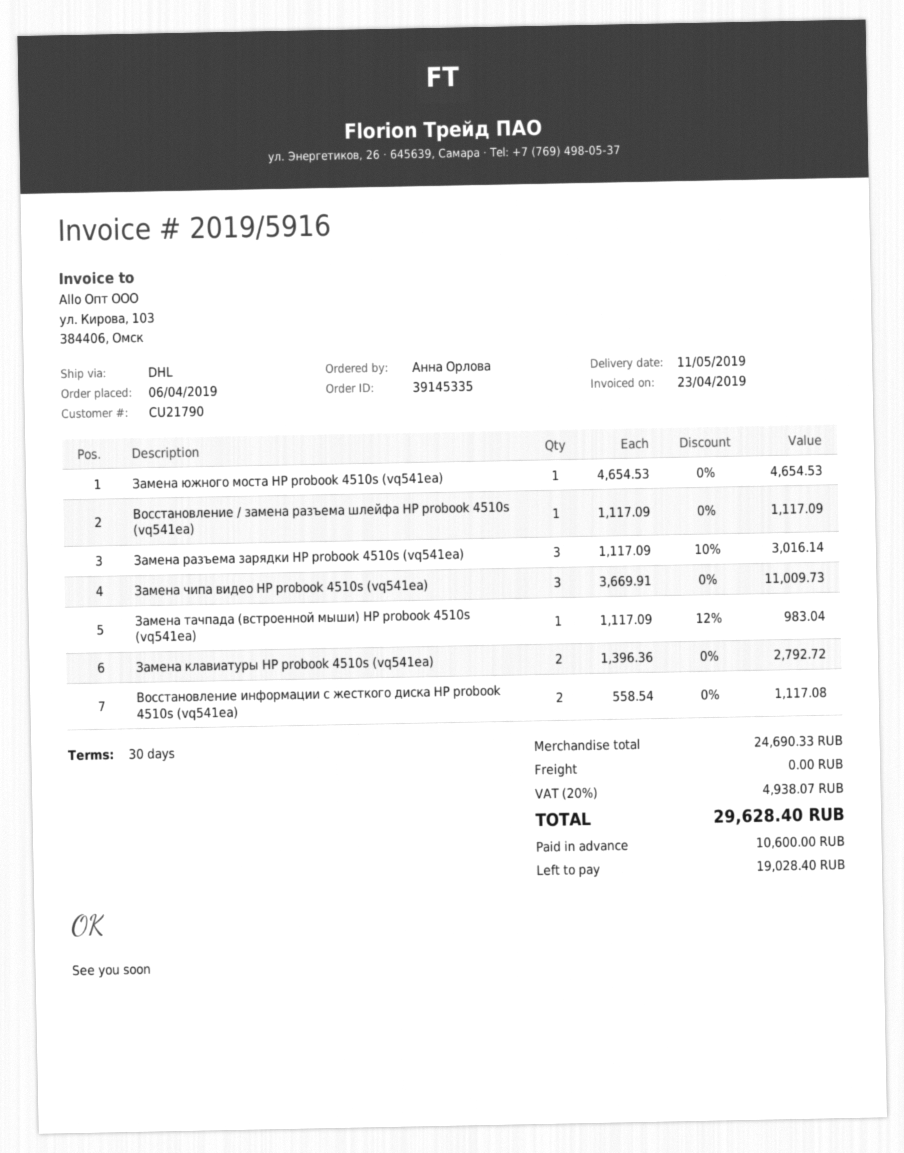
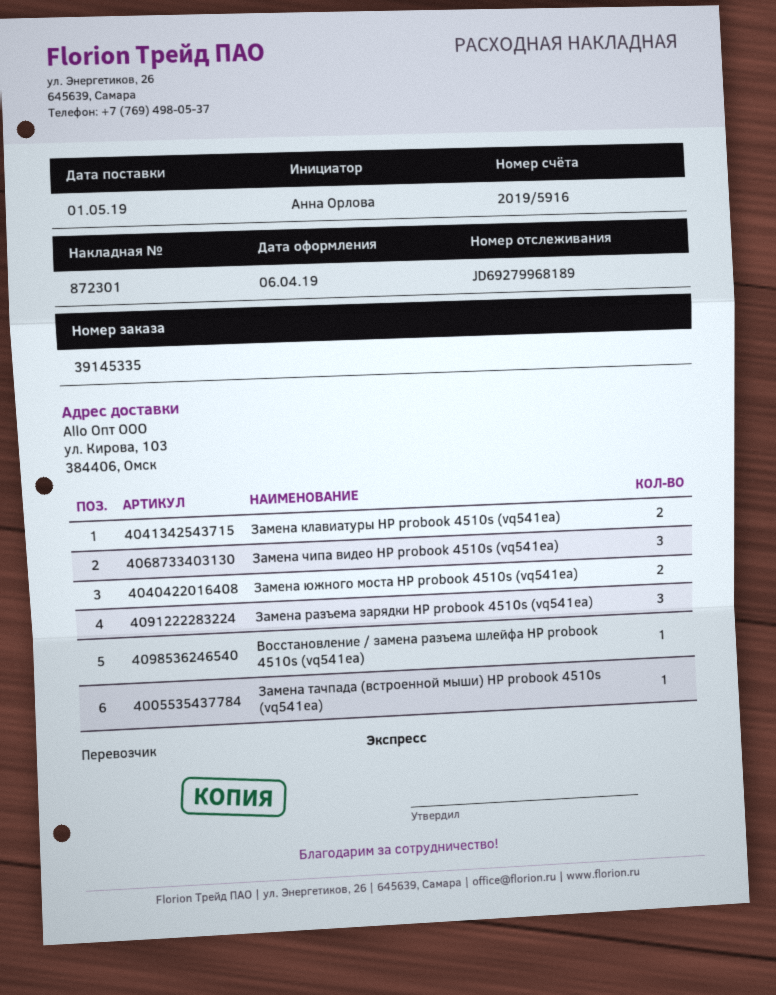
delivery date: 2019-05-11 -> 2019-05-01
shipping method: DHL -> express
Замена южного моста HP probook 4510s (vq541ea): 1 -> 2
Восстановление информации с жесткого диска HP probook 4510s (vq541ea): 2 -> none

